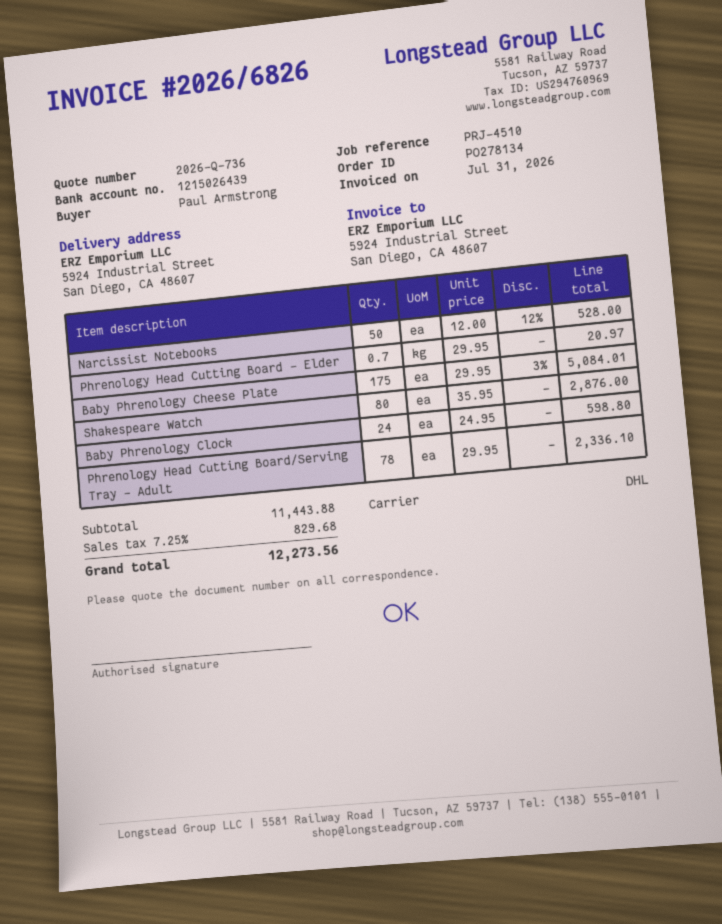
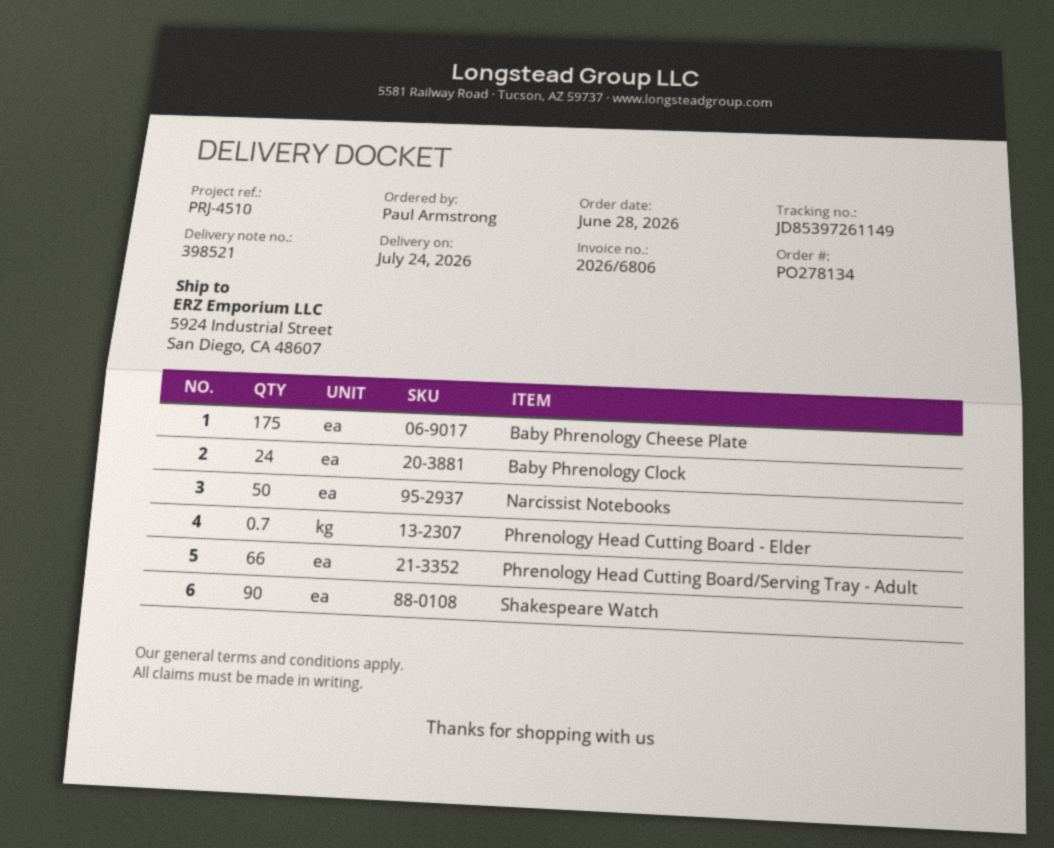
invoice number: 2026/6826 -> 2026/6806
Shakespeare Watch: 80 -> 90
Phrenology Head Cutting Board/Serving Tray - Adult: 78 -> 66

